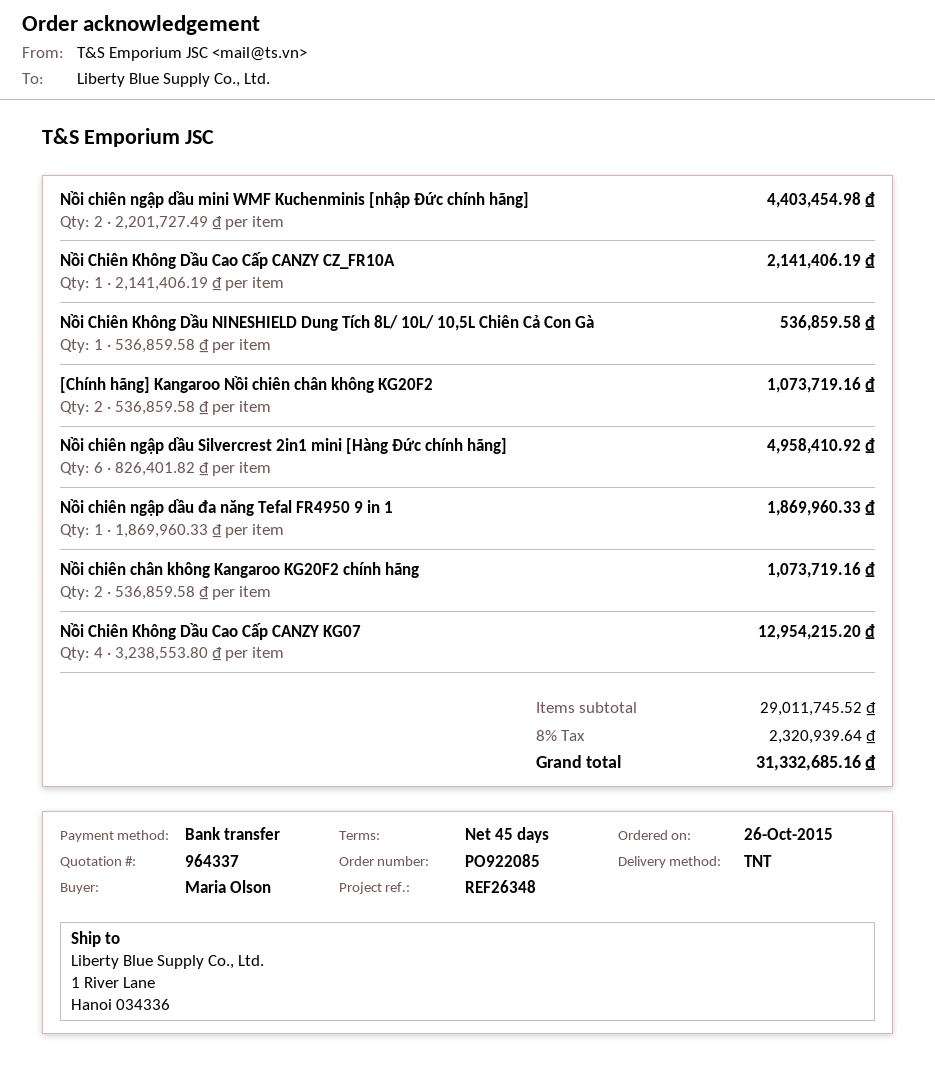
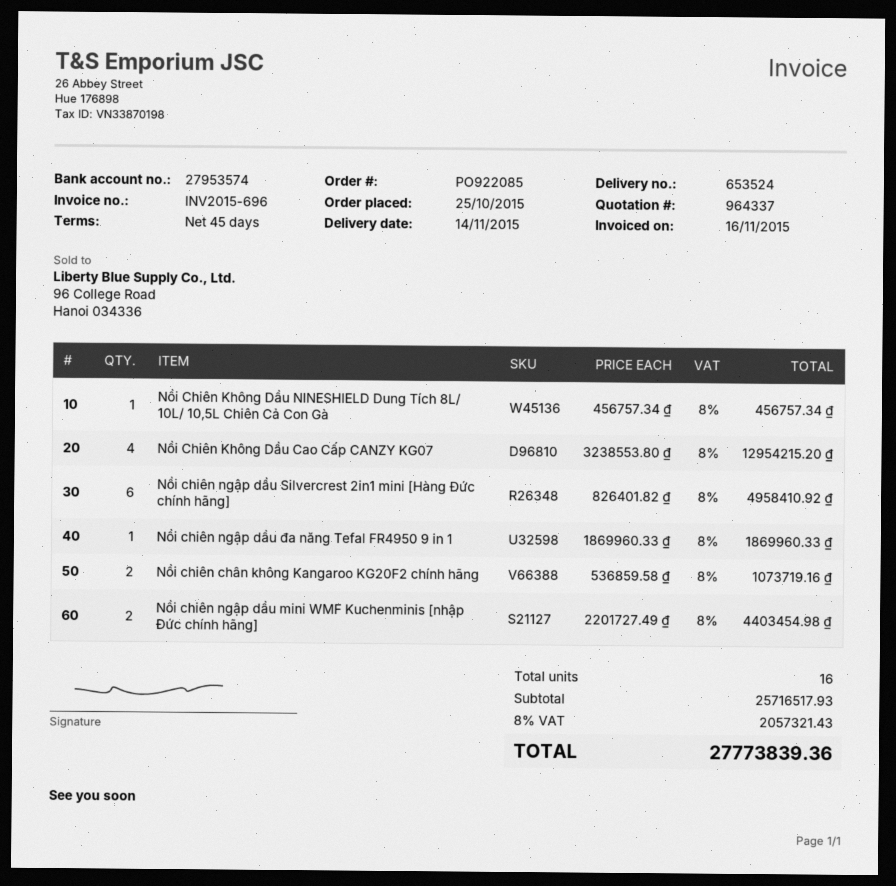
order date: 2015-10-26 -> 2015-10-25
Nồi Chiên Không Dầu Cao Cấp CANZY CZ_FR10A: 1 x 2141406.19 = 2141406.19 -> none
Nồi Chiên Không Dầu NINESHIELD Dung Tích 8L/ 10L/ 10,5L Chiên Cả Con Gà: 1 x 536859.58 = 536859.58 -> 1 x 456757.34 = 456757.34
[Chính hãng] Kangaroo Nồi chiên chân không KG20F2: 2 x 536859.58 = 1073719.16 -> none
subtotal: 29011745.52 -> 25716517.93
tax: 8% = 2320939.64 -> 8% = 2057321.43
total: 31332685.16 -> 27773839.36

